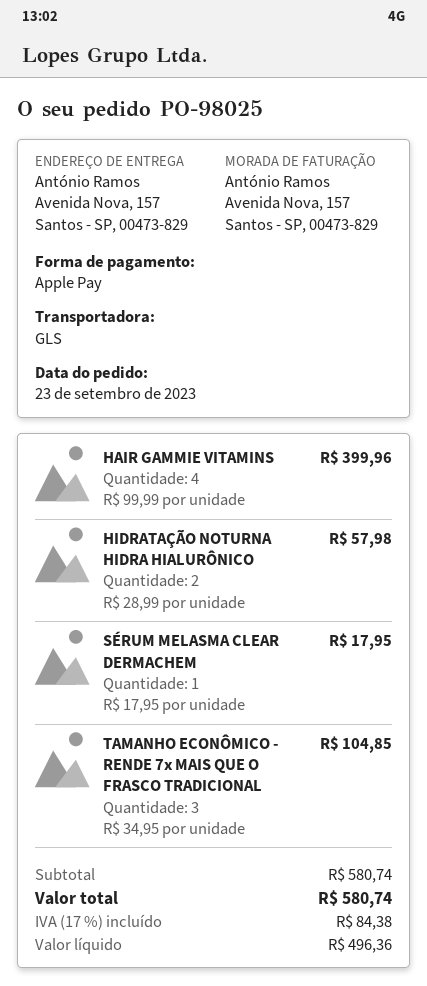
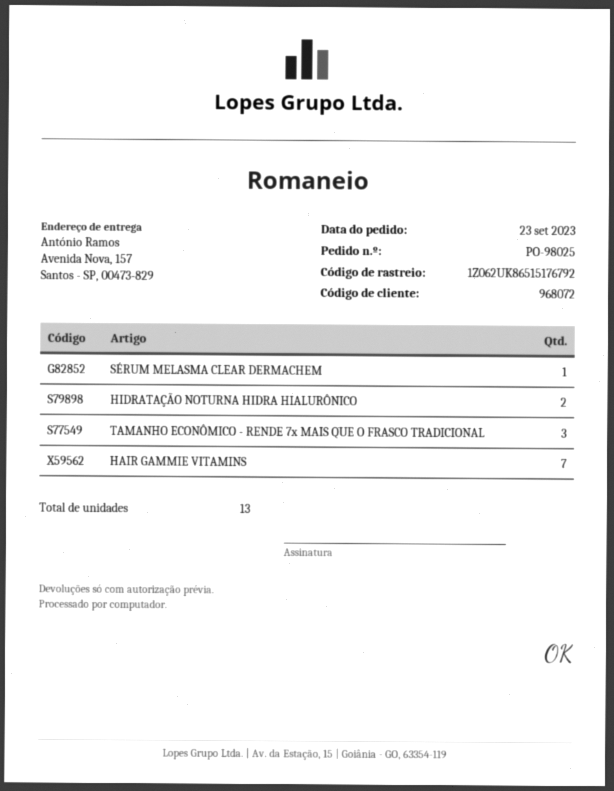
HAIR GAMMIE VITAMINS: 4 -> 7

